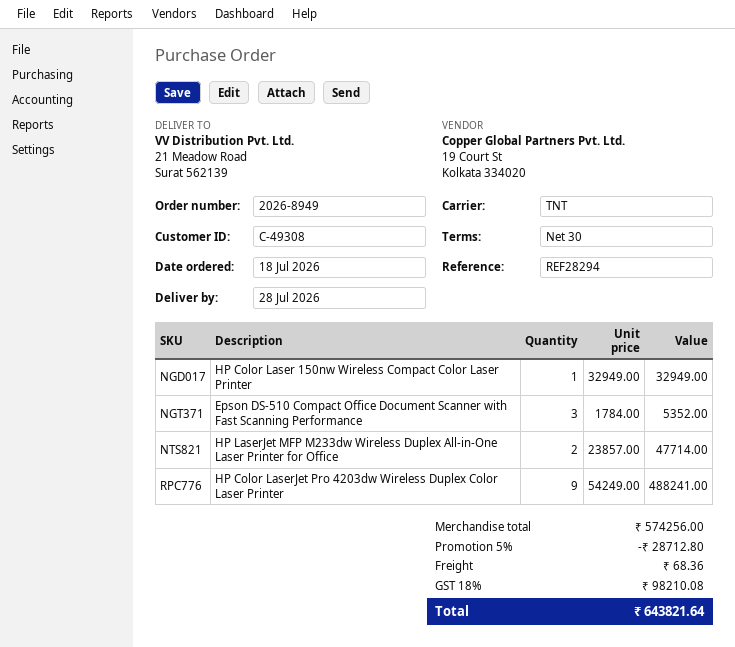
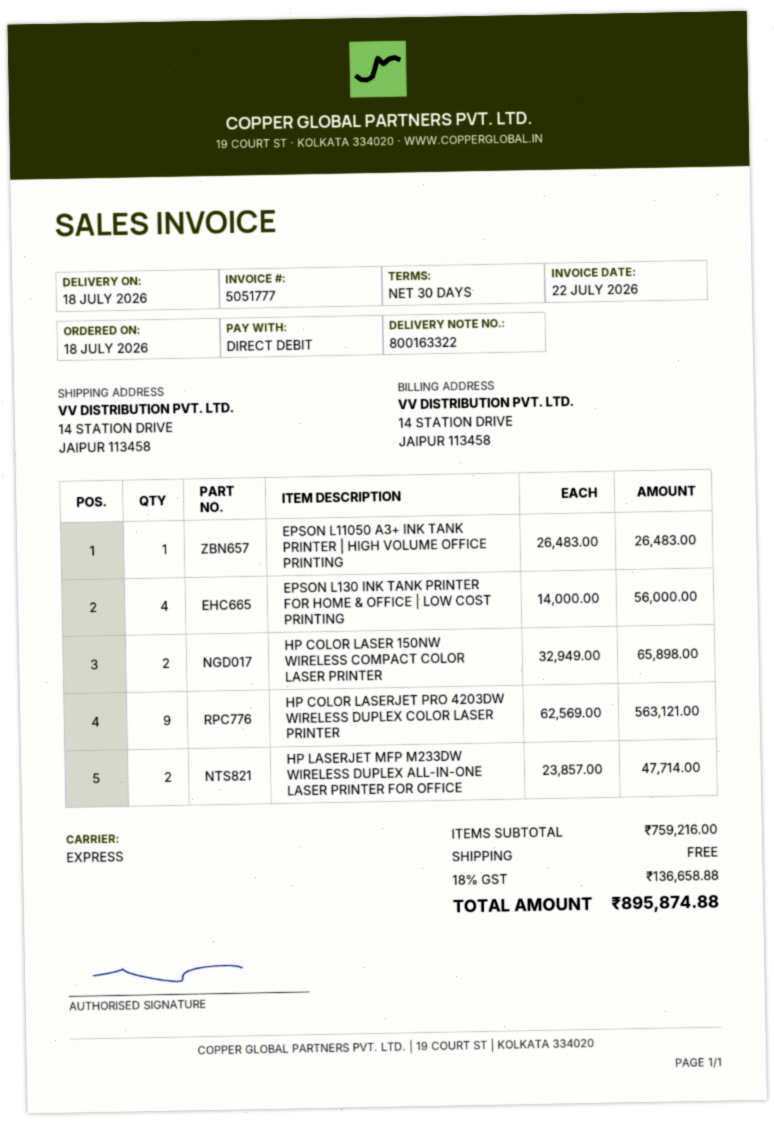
delivery date: 2026-07-28 -> 2026-07-18
shipping method: TNT -> express
ship to: 21 Meadow Road, Surat 562139 -> 14 STATION DRIVE, JAIPUR 113458
HP Color Laser 150nw Wireless Compact Color Laser Printer: 1 x 32949.00 = 32949.00 -> 2 x 32949.00 = 65898.00
Epson DS-510 Compact Office Document Scanner with Fast Scanning Performance: 3 x 1784.00 = 5352.00 -> none
HP Color LaserJet Pro 4203dw Wireless Duplex Color Laser Printer: 9 x 54249.00 = 488241.00 -> 9 x 62569.00 = 563121.00
EPSON L11050 A3+ INK TANK PRINTER | HIGH VOLUME OFFICE PRINTING: none -> 1 x 26483.00 = 26483.00
EPSON L130 INK TANK PRINTER FOR HOME & OFFICE | LOW COST PRINTING: none -> 4 x 14000.00 = 56000.00
subtotal: 574256.00 -> 759216.00
discount: 5% = 28712.80 -> none
shipping: 68.36 -> 0.00
tax: 18% = 98210.08 -> 18% = 136658.88
total: 643821.64 -> 895874.88

